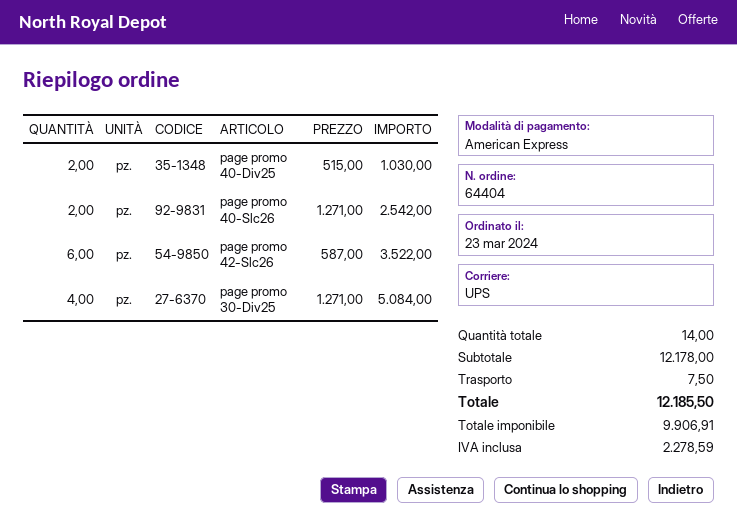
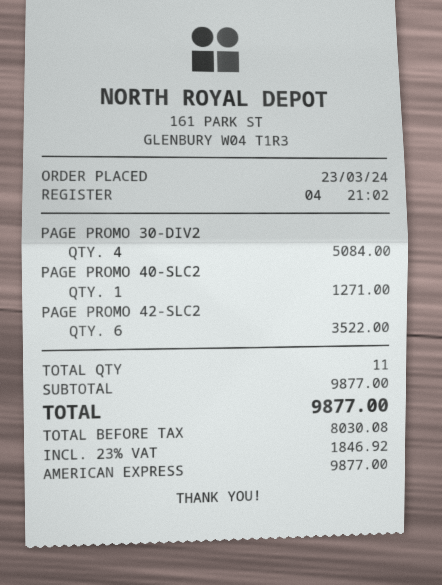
page promo 40-Div25: 2 for 1030.00 -> none
page promo 40-Slc26: 2 for 2542.00 -> 1 for 1271.00
total quantity: 14 -> 11
subtotal: 12178.00 -> 9877.00
shipping: 7.50 -> none
net: 9906.91 -> 8030.08
tax: 2278.59 -> 1846.92
total: 12185.50 -> 9877.00

